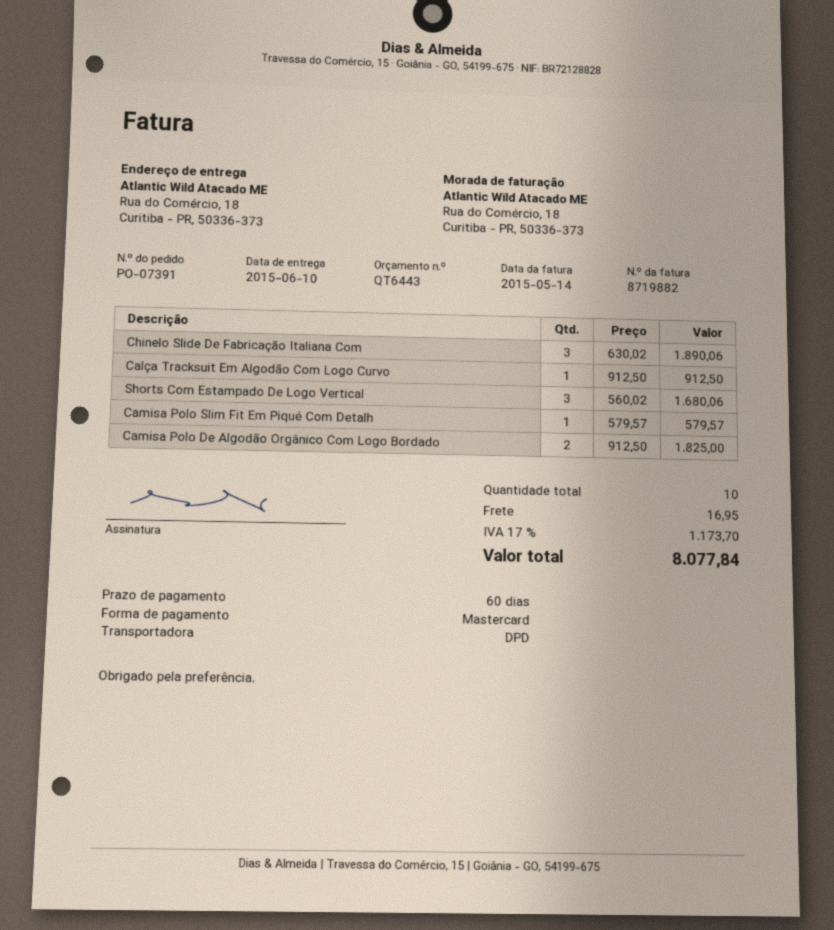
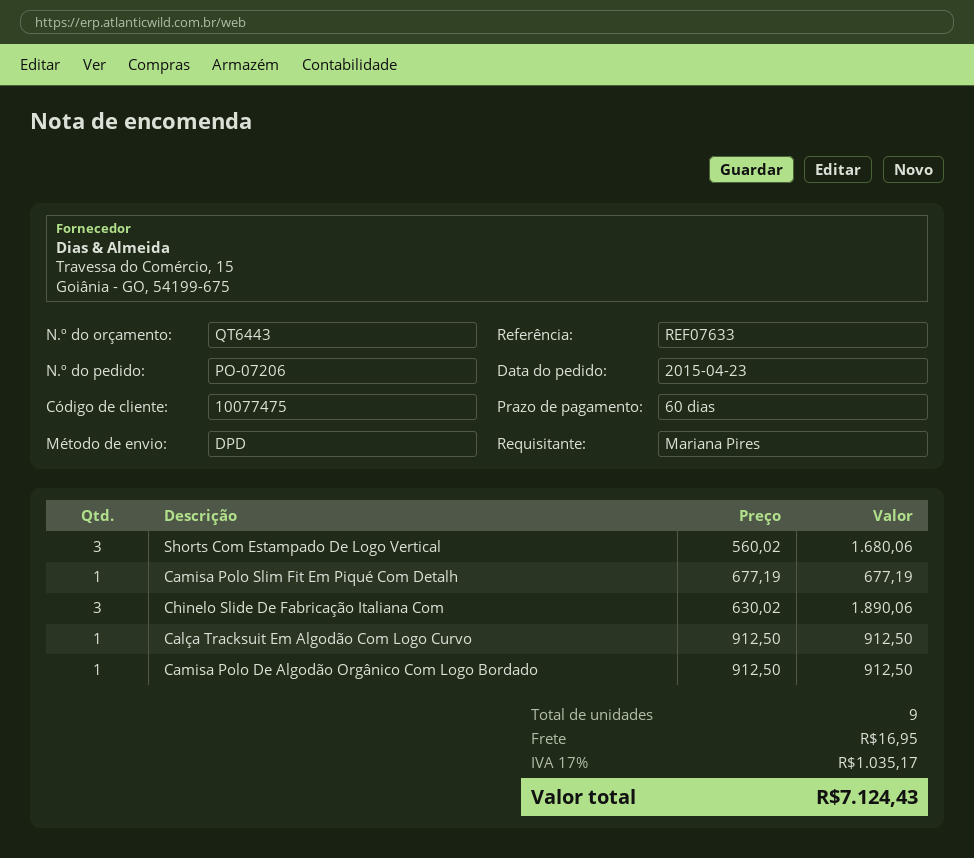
order number: PO-07391 -> PO-07206
Camisa Polo Slim Fit Em Piqué Com Detalh: 1 x 579.57 = 579.57 -> 1 x 677.19 = 677.19
Camisa Polo De Algodão Orgânico Com Logo Bordado: 2 x 912.50 = 1825.00 -> 1 x 912.50 = 912.50
total quantity: 10 -> 9
tax: 17% = 1173.70 -> 17% = 1035.17
total: 8077.84 -> 7124.43

